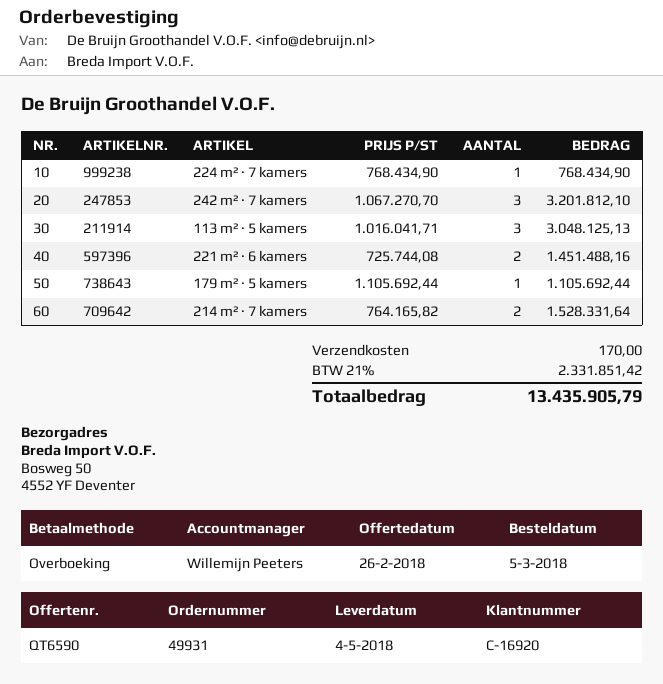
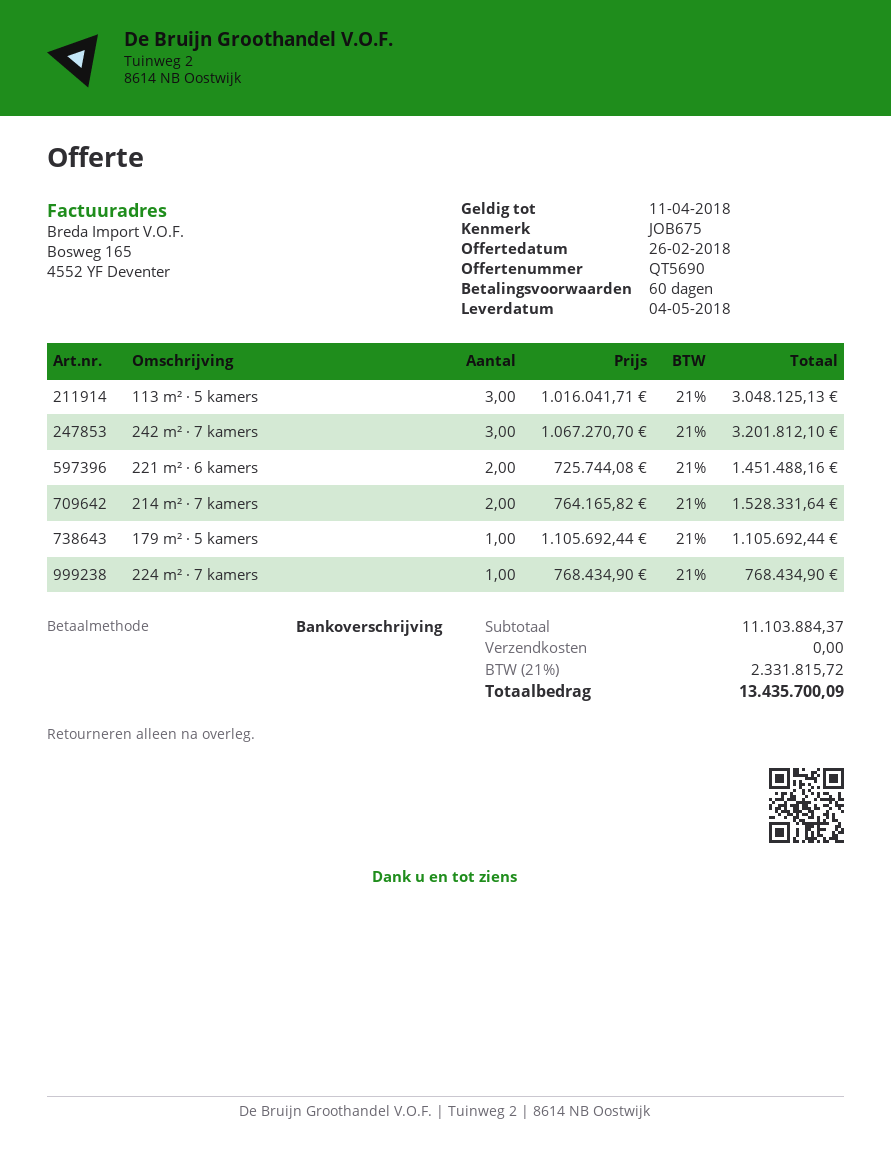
quote number: QT6590 -> QT5690
shipping: 170.00 -> 0.00
tax: 21% = 2331851.42 -> 21% = 2331815.72
total: 13435905.79 -> 13435700.09

